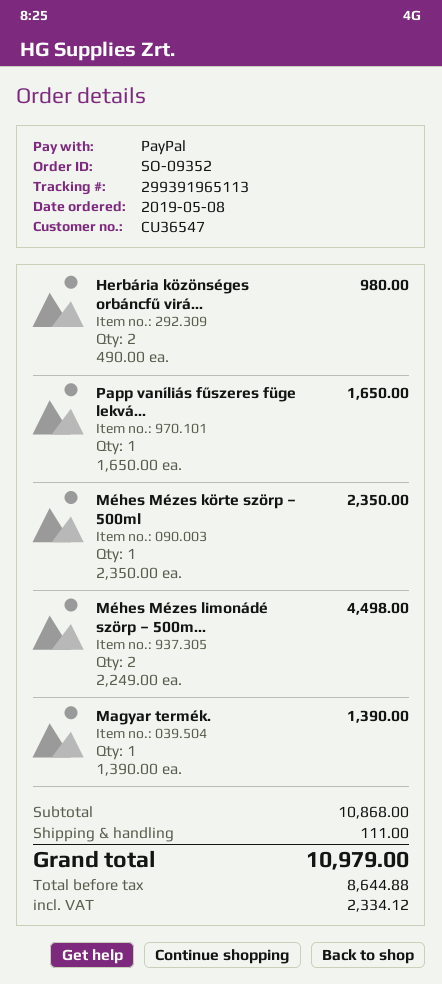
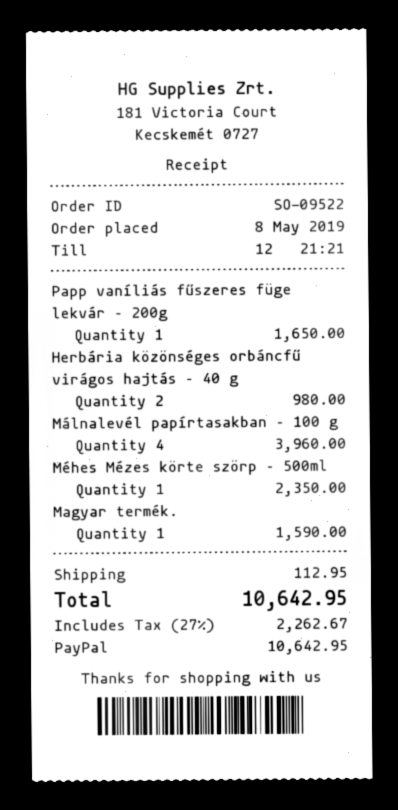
order number: SO-09352 -> SO-09522
Méhes Mézes limonádé szörp – 500m...: 2 for 4498.00 -> none
Magyar termék.: 1 for 1390.00 -> 1 for 1590.00
Málnalevél papírtasakban – 100 g: none -> 4 for 3960.00
shipping: 111.00 -> 112.95
tax: 2334.12 -> 2262.67
total: 10979.00 -> 10642.95

